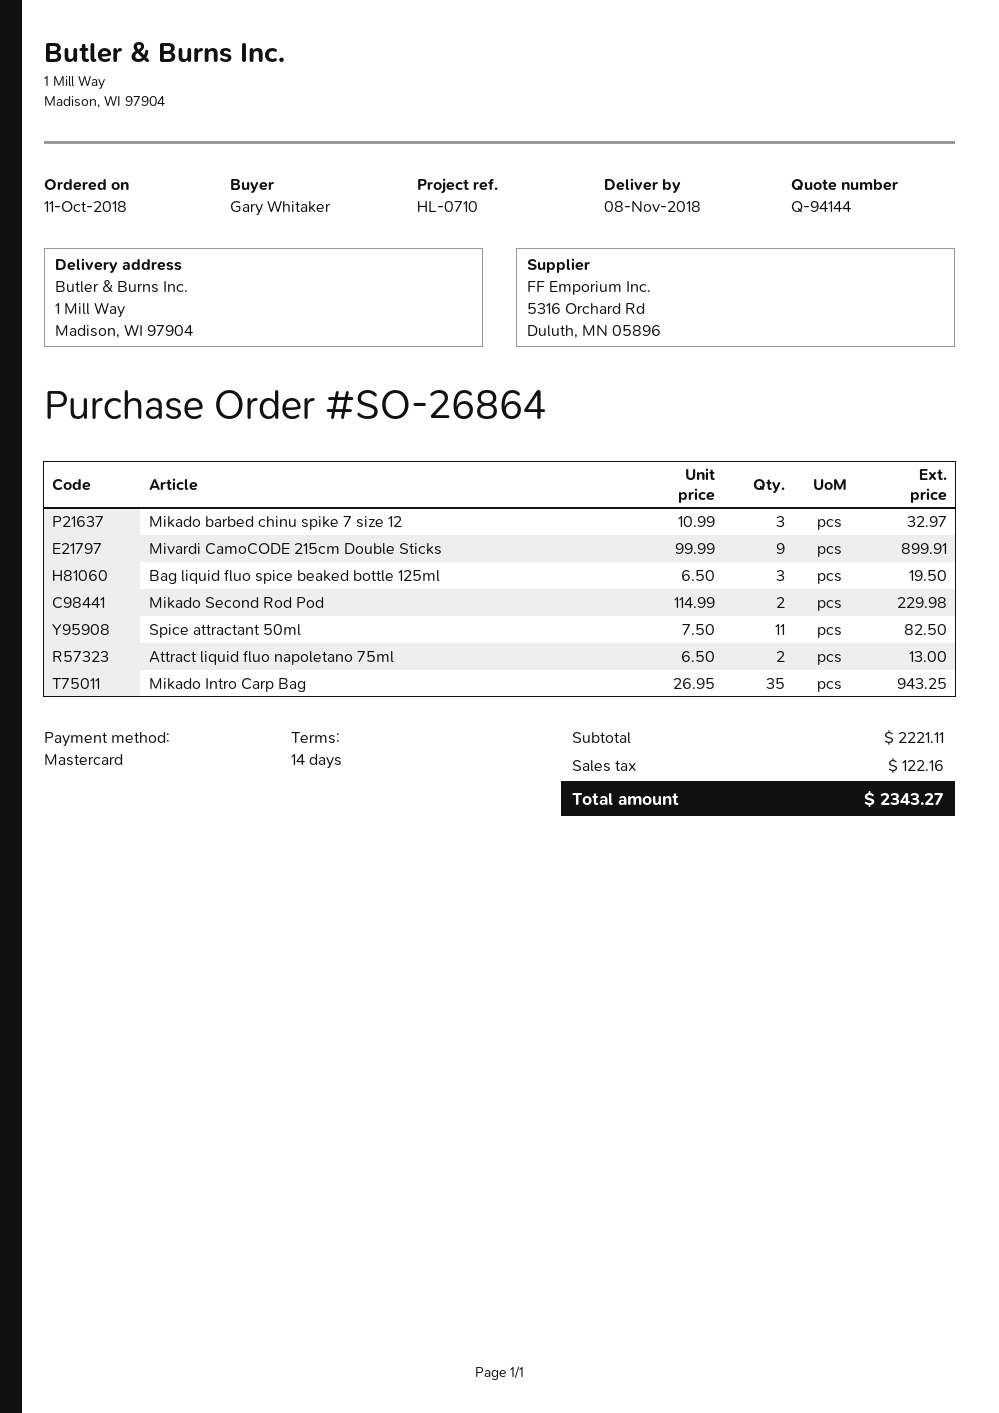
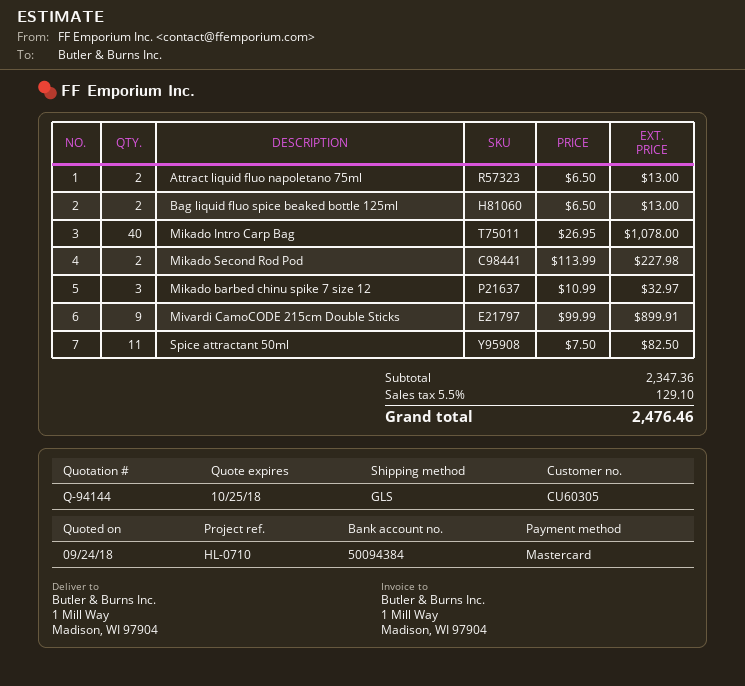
Bag liquid fluo spice beaked bottle 125ml: 3 x 6.50 = 19.50 -> 2 x 6.50 = 13.00
Mikado Second Rod Pod: 2 x 114.99 = 229.98 -> 2 x 113.99 = 227.98
Mikado Intro Carp Bag: 35 x 26.95 = 943.25 -> 40 x 26.95 = 1078.00
subtotal: 2221.11 -> 2347.36
tax: 122.16 -> 129.10
total: 2343.27 -> 2476.46

